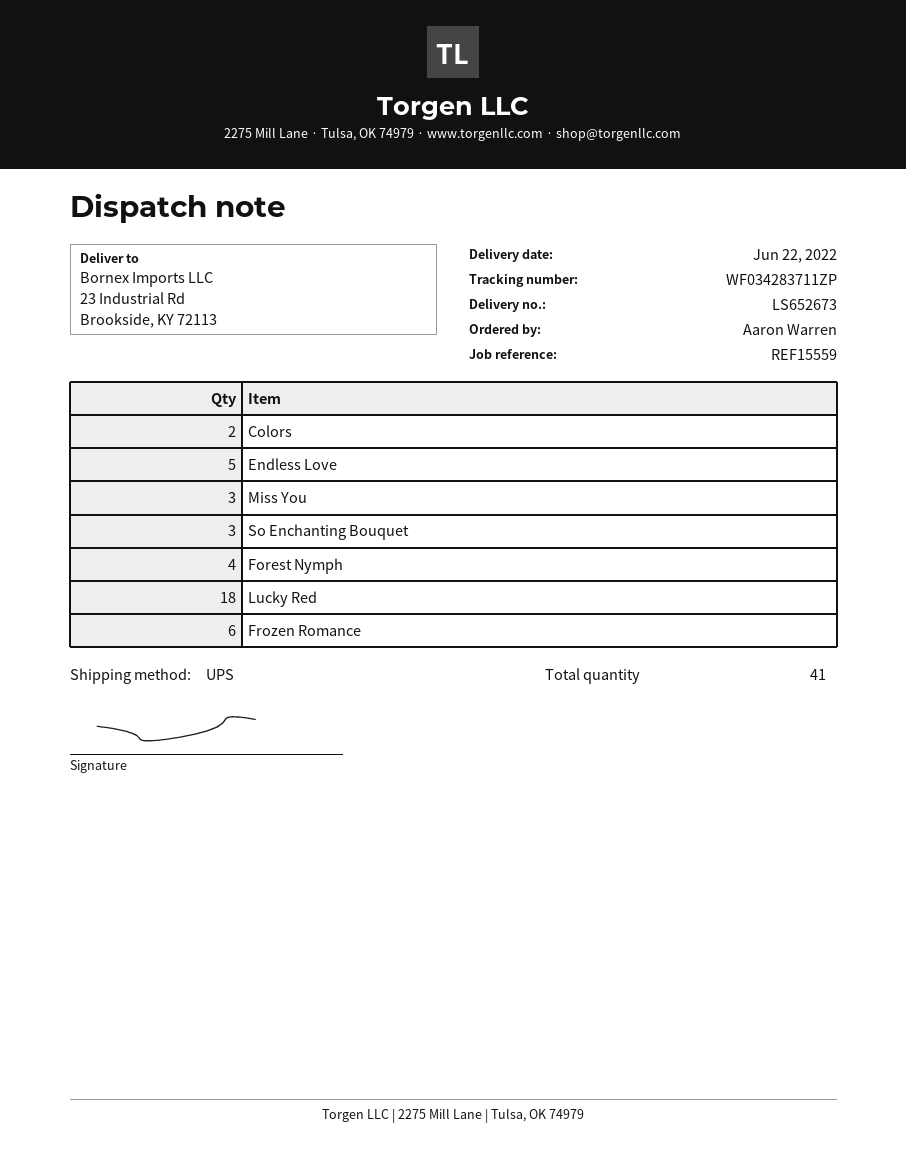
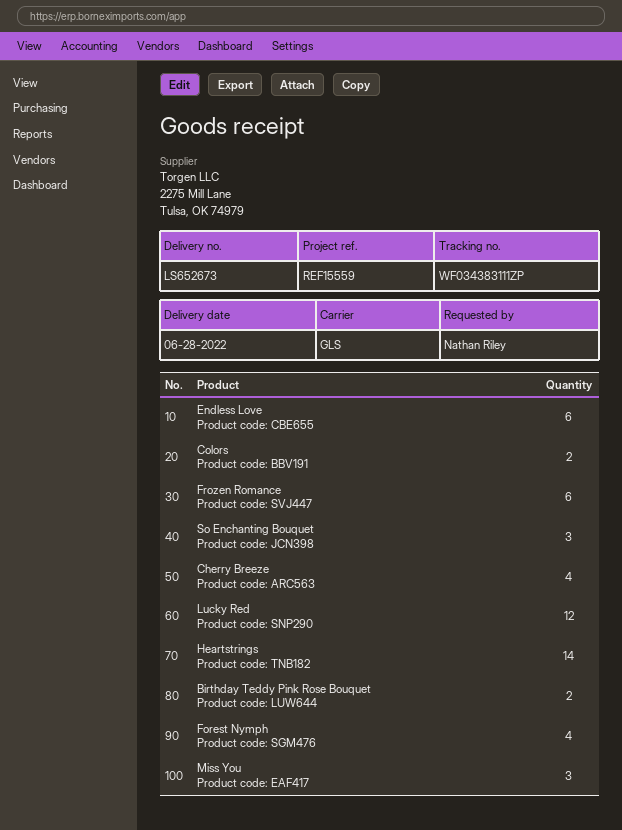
delivery date: 2022-06-22 -> 2022-06-28
ordered by: Aaron Warren -> Nathan Riley
shipping method: UPS -> GLS
tracking number: WF034283711ZP -> WF034383111ZP
Endless Love: 5 -> 6
Lucky Red: 18 -> 12
Cherry Breeze: none -> 4
Heartstrings: none -> 14
Birthday Teddy Pink Rose Bouquet: none -> 2

